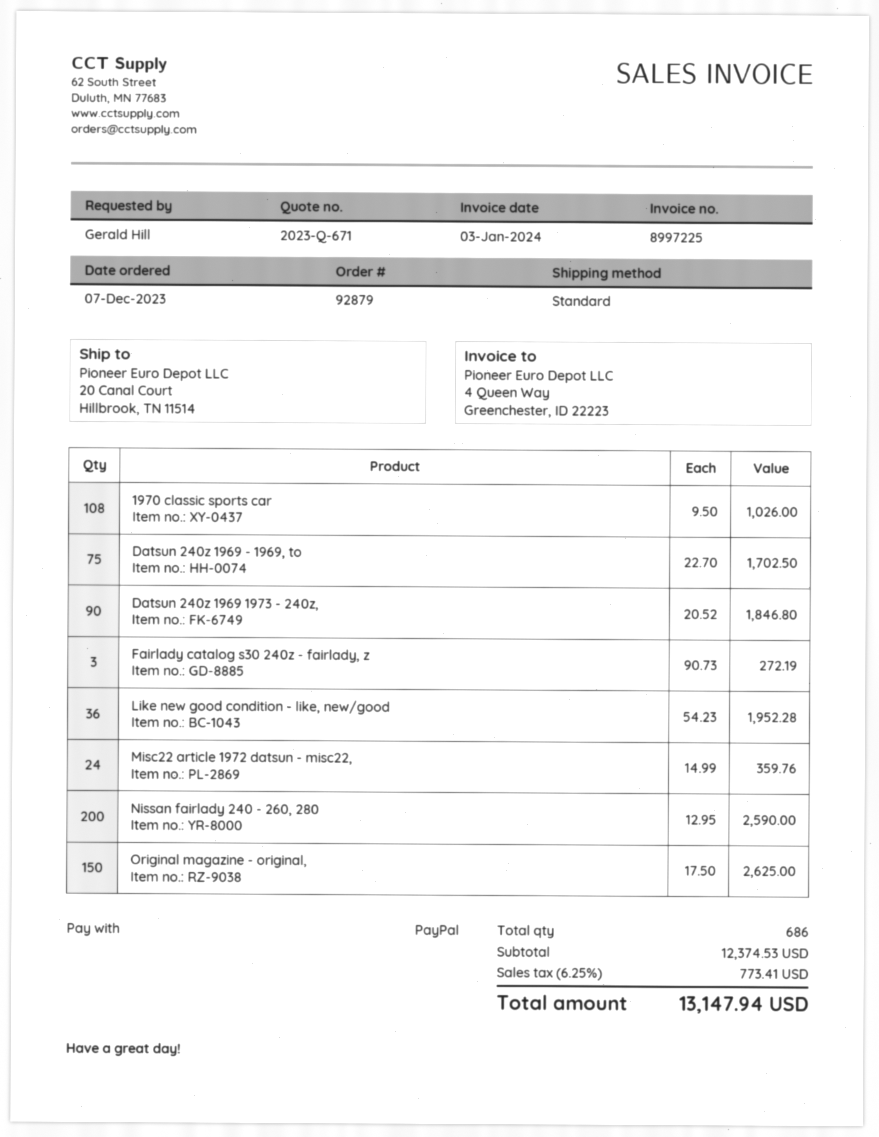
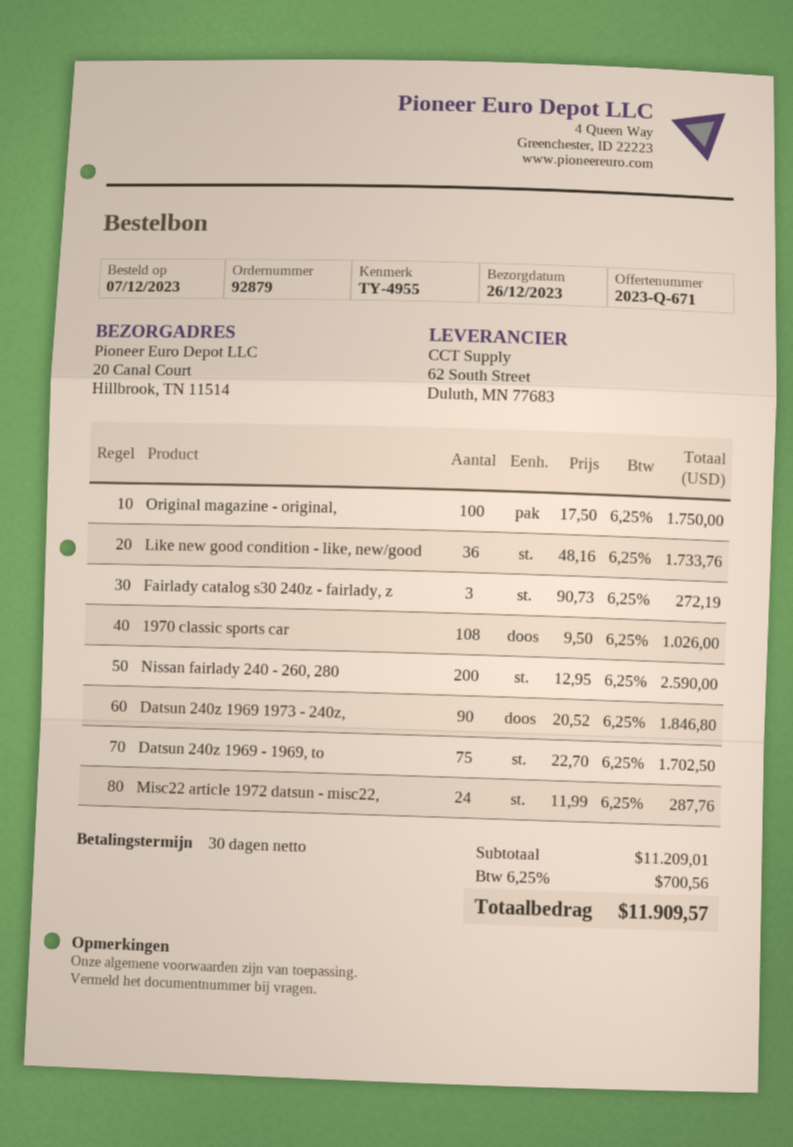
Like new good condition - like, new/good: 36 x 54.23 = 1952.28 -> 36 x 48.16 = 1733.76
Misc22 article 1972 datsun - misc22,: 24 x 14.99 = 359.76 -> 24 x 11.99 = 287.76
Original magazine - original,: 150 x 17.50 = 2625.00 -> 100 x 17.50 = 1750.00
subtotal: 12374.53 -> 11209.01
tax: 6.25% = 773.41 -> 6.25% = 700.56
total: 13147.94 -> 11909.57

